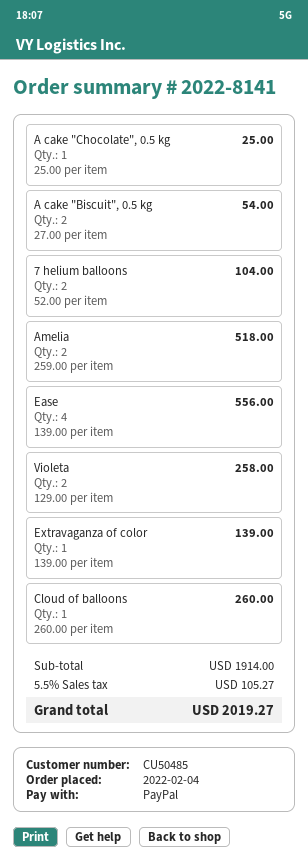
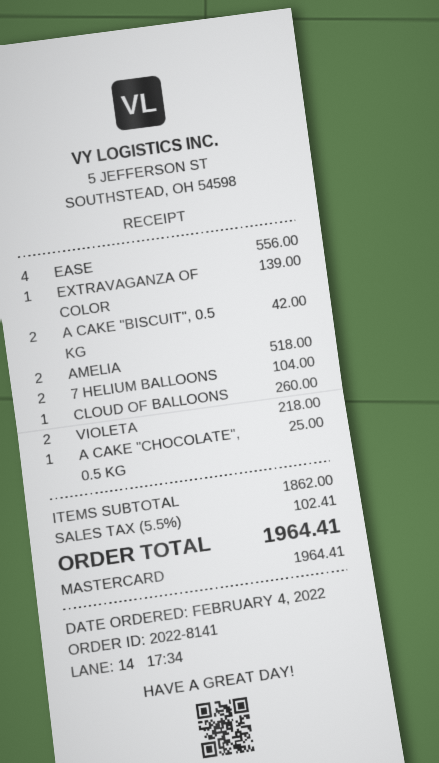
payment method: PayPal -> Mastercard
A cake "Biscuit", 0.5 kg: 2 for 54.00 -> 2 for 42.00
Violeta: 2 for 258.00 -> 2 for 218.00
subtotal: 1914.00 -> 1862.00
tax: 5.5% = 105.27 -> 5.5% = 102.41
total: 2019.27 -> 1964.41

